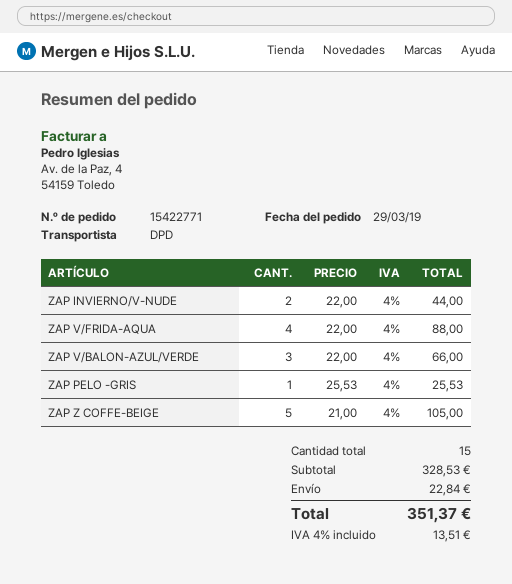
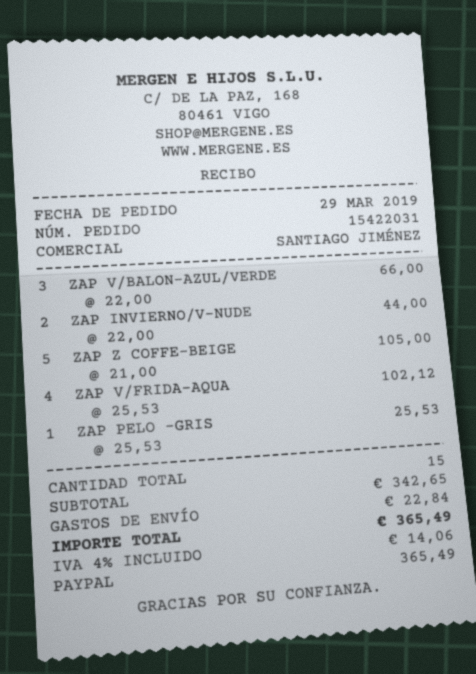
order number: 15422771 -> 15422031
ZAP V/FRIDA-AQUA: 4 x 22.00 = 88.00 -> 4 x 25.53 = 102.12
subtotal: 328.53 -> 342.65
tax: 4% = 13.51 -> 4% = 14.06
total: 351.37 -> 365.49

